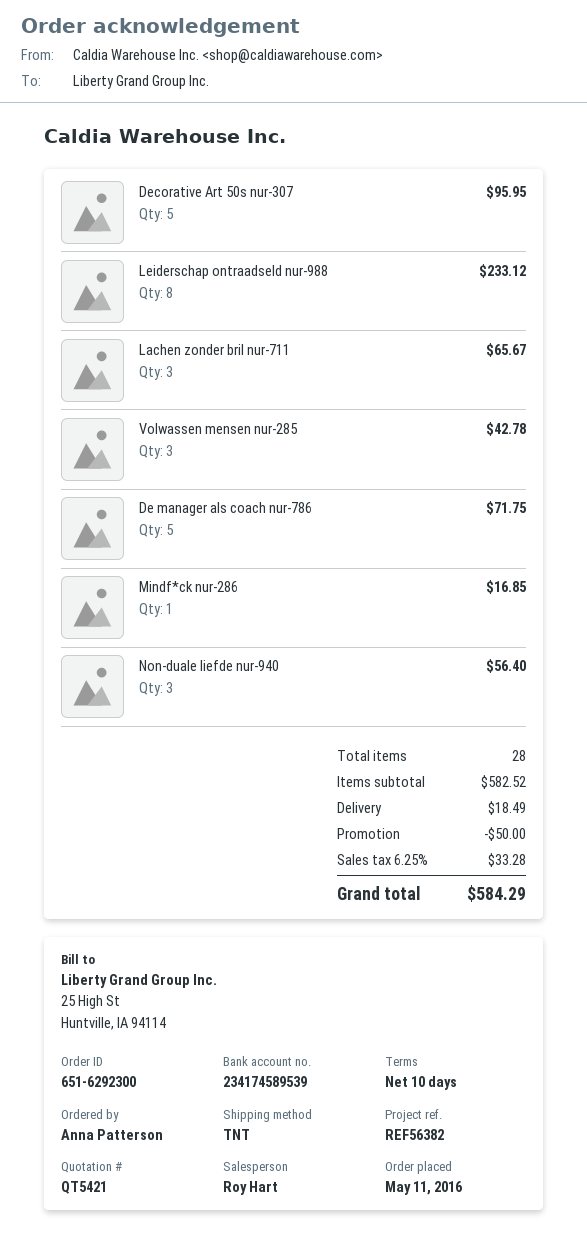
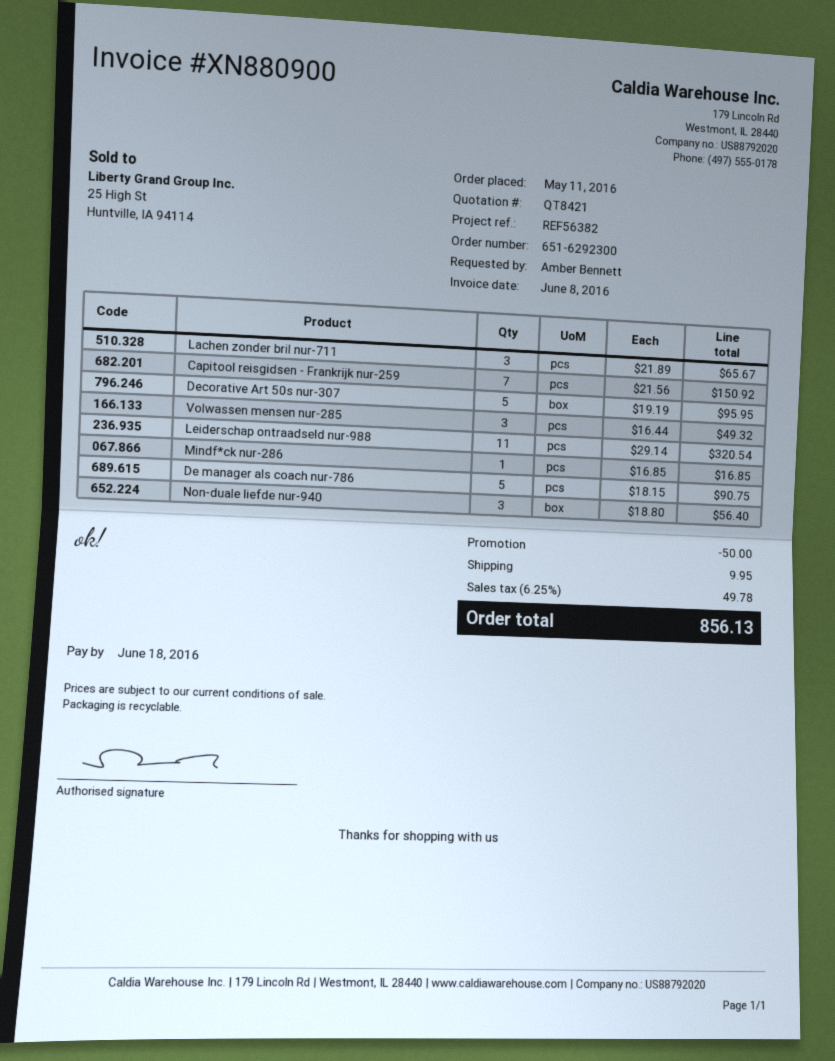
quote number: QT5421 -> QT8421
ordered by: Anna Patterson -> Amber Bennett
Leiderschap ontraadseld nur-988: 8 for 233.12 -> 11 for 320.54
Volwassen mensen nur-285: 3 for 42.78 -> 3 for 49.32
De manager als coach nur-786: 5 for 71.75 -> 5 for 90.75
Capitool reisgidsen - Frankrijk nur-259: none -> 7 for 150.92
shipping: 18.49 -> 9.95
tax: 6.25% = 33.28 -> 6.25% = 49.78
total: 584.29 -> 856.13

